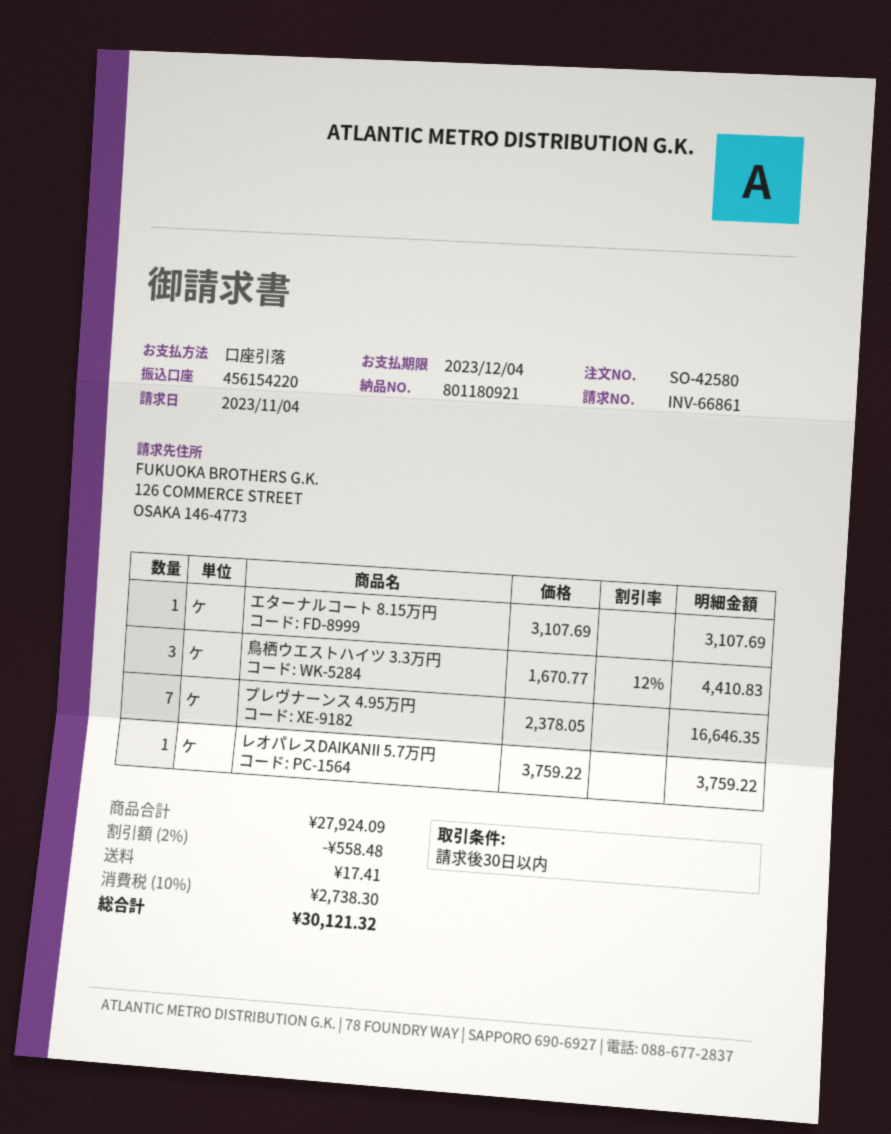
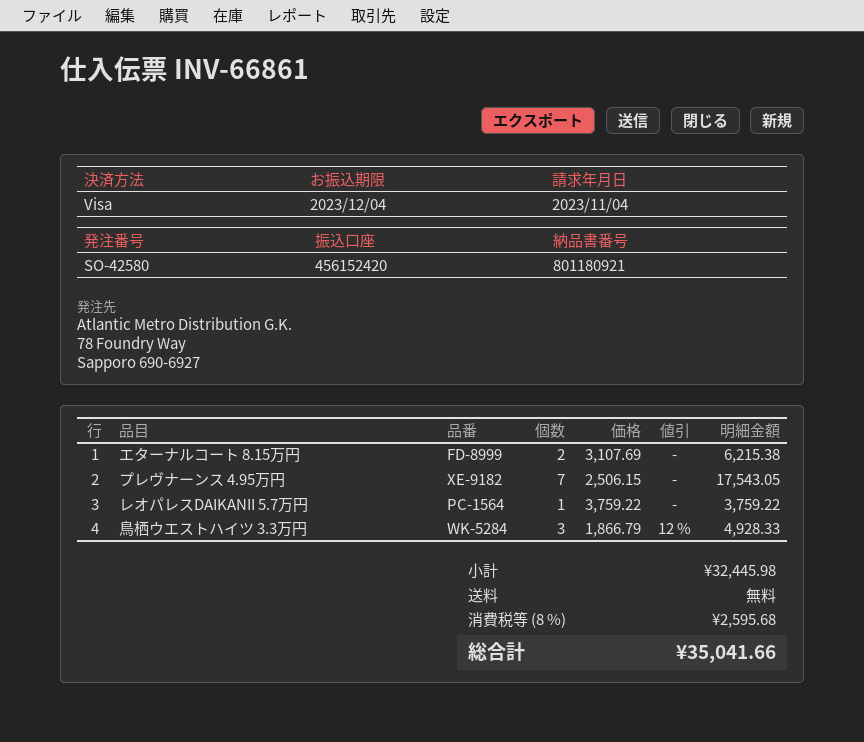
payment method: direct debit -> Visa
bank account: 456154220 -> 456152420
エターナルコート 8.15万円: 1 x 3107.69 = 3107.69 -> 2 x 3107.69 = 6215.38
鳥栖ウエストハイツ 3.3万円: 3 x 1670.77 - 12% = 4410.83 -> 3 x 1866.79 - 12% = 4928.33
プレヴナーンス 4.95万円: 7 x 2378.05 = 16646.35 -> 7 x 2506.15 = 17543.05
subtotal: 27924.09 -> 32445.98
discount: 2% = 558.48 -> none
shipping: 17.41 -> 0.00
tax: 10% = 2738.30 -> 8% = 2595.68
total: 30121.32 -> 35041.66

